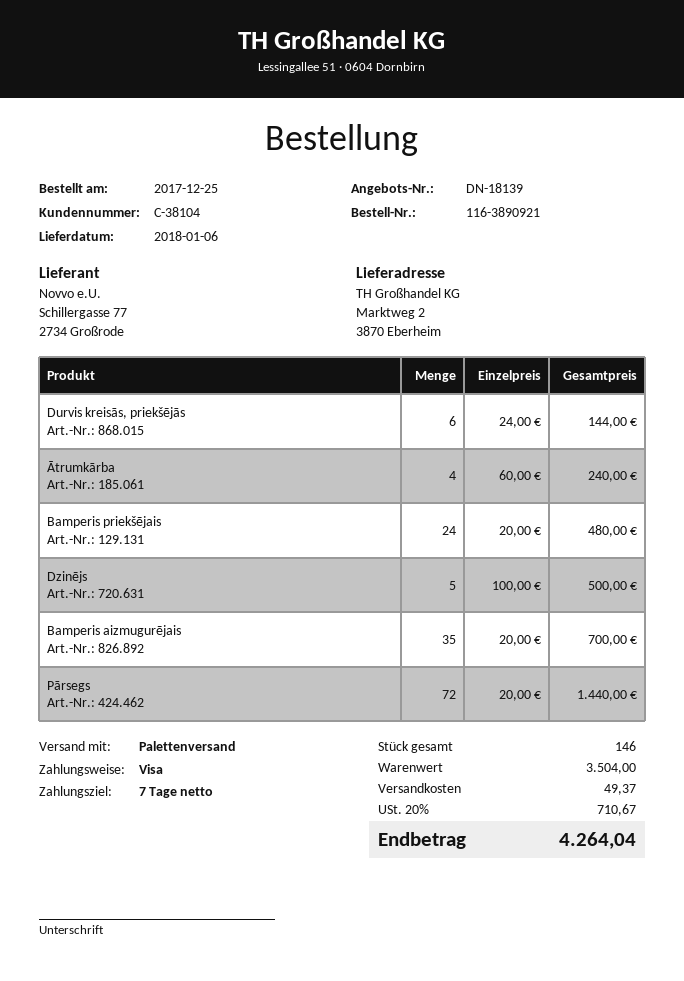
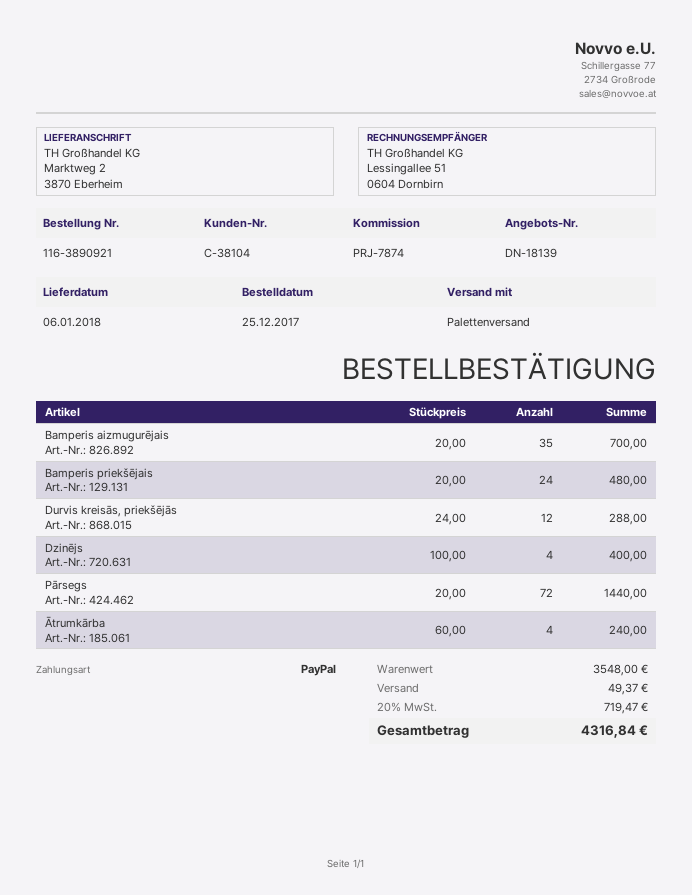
payment method: Visa -> PayPal
Durvis kreisās, priekšējās: 6 x 24.00 = 144.00 -> 12 x 24.00 = 288.00
Dzinējs: 5 x 100.00 = 500.00 -> 4 x 100.00 = 400.00
subtotal: 3504.00 -> 3548.00
tax: 20% = 710.67 -> 20% = 719.47
total: 4264.04 -> 4316.84

